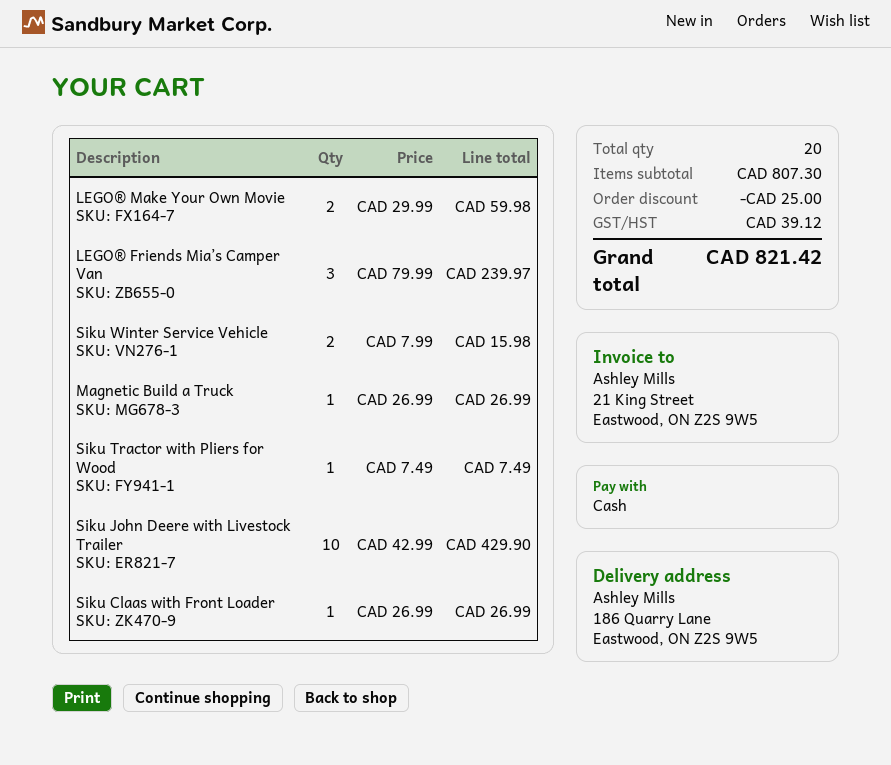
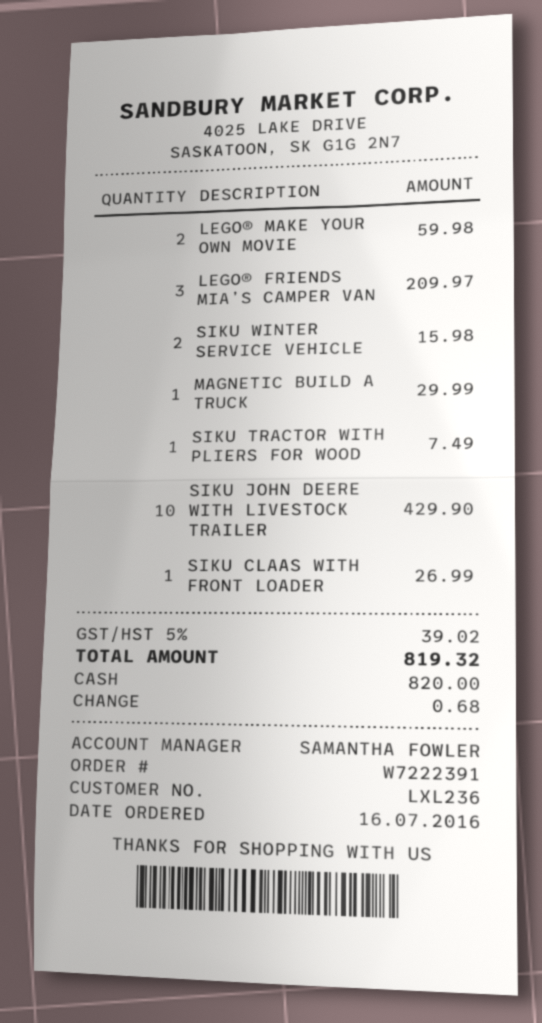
LEGO® Friends Mia’s Camper Van: 3 for 239.97 -> 3 for 209.97
Magnetic Build a Truck: 1 for 26.99 -> 1 for 29.99
discount: 25.00 -> none
tax: 39.12 -> 39.02
total: 821.42 -> 819.32

